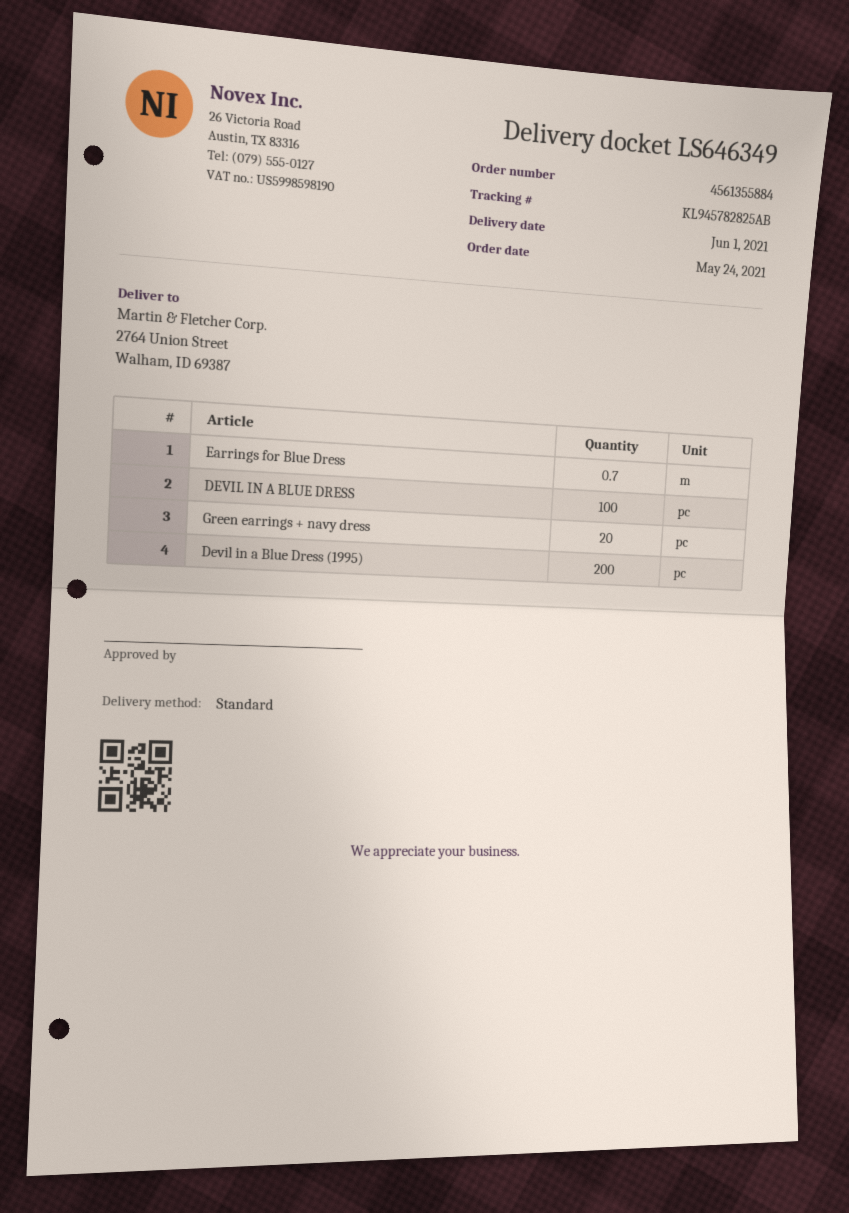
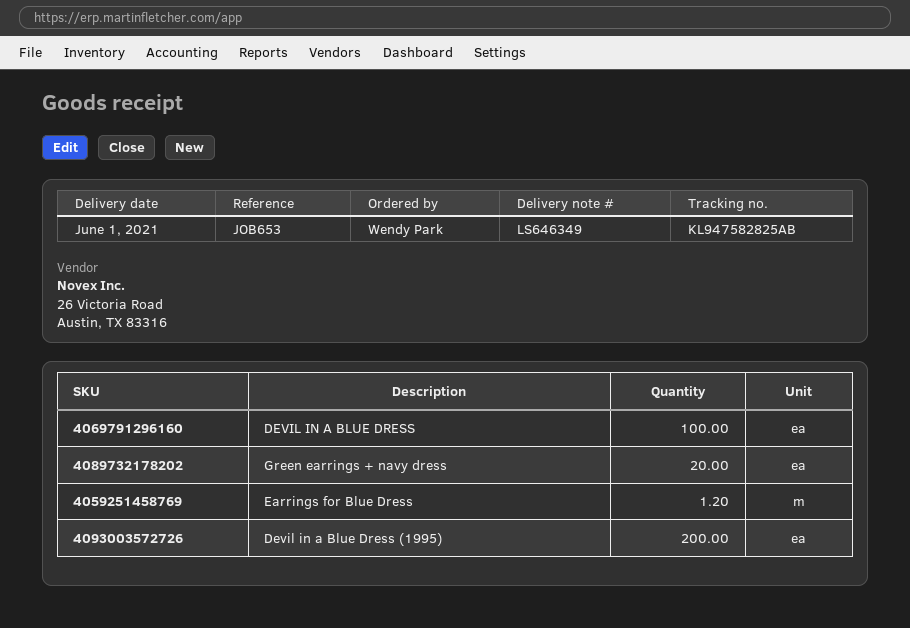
tracking number: KL945782825AB -> KL947582825AB
Earrings for Blue Dress: 0.7 -> 1.2

